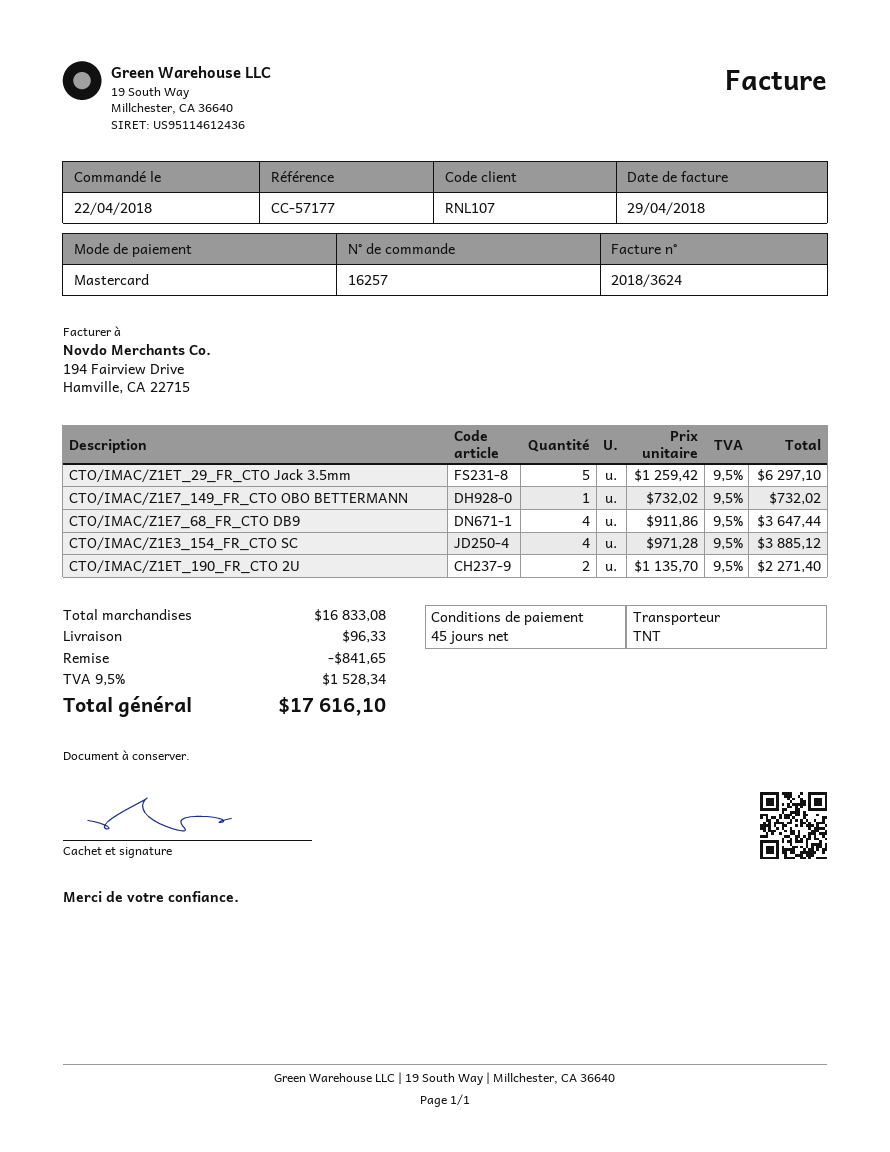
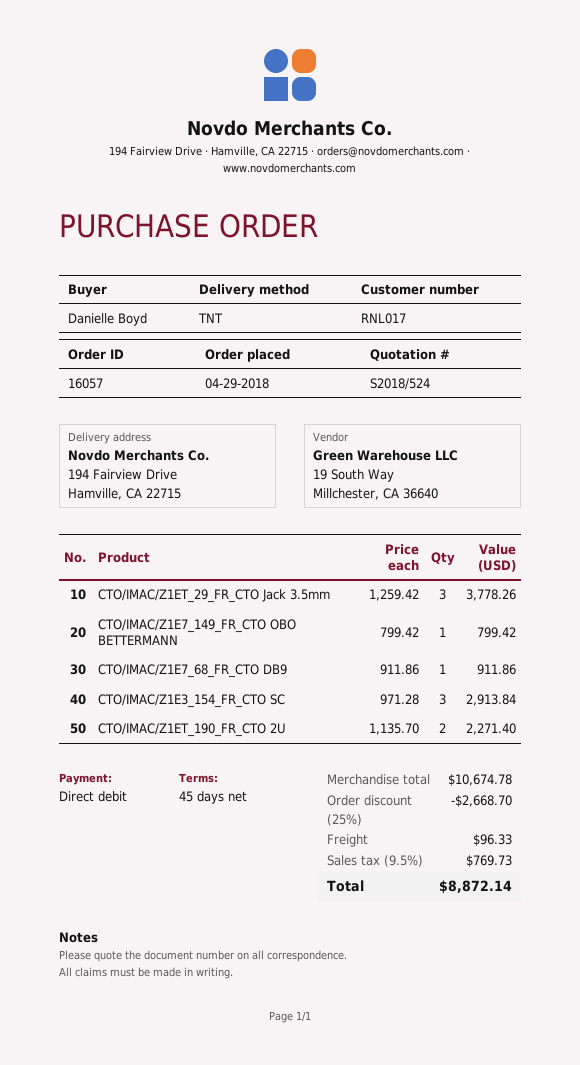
order number: 16257 -> 16057
order date: 2018-04-22 -> 2018-04-29
customer number: RNL107 -> RNL017
payment method: Mastercard -> direct debit
CTO/IMAC/Z1ET_29_FR_CTO Jack 3.5mm: 5 x 1259.42 = 6297.10 -> 3 x 1259.42 = 3778.26
CTO/IMAC/Z1E7_149_FR_CTO OBO BETTERMANN: 1 x 732.02 = 732.02 -> 1 x 799.42 = 799.42
CTO/IMAC/Z1E7_68_FR_CTO DB9: 4 x 911.86 = 3647.44 -> 1 x 911.86 = 911.86
CTO/IMAC/Z1E3_154_FR_CTO SC: 4 x 971.28 = 3885.12 -> 3 x 971.28 = 2913.84
subtotal: 16833.08 -> 10674.78
discount: 841.65 -> 2668.70
tax: 9.5% = 1528.34 -> 9.5% = 769.73
total: 17616.10 -> 8872.14

